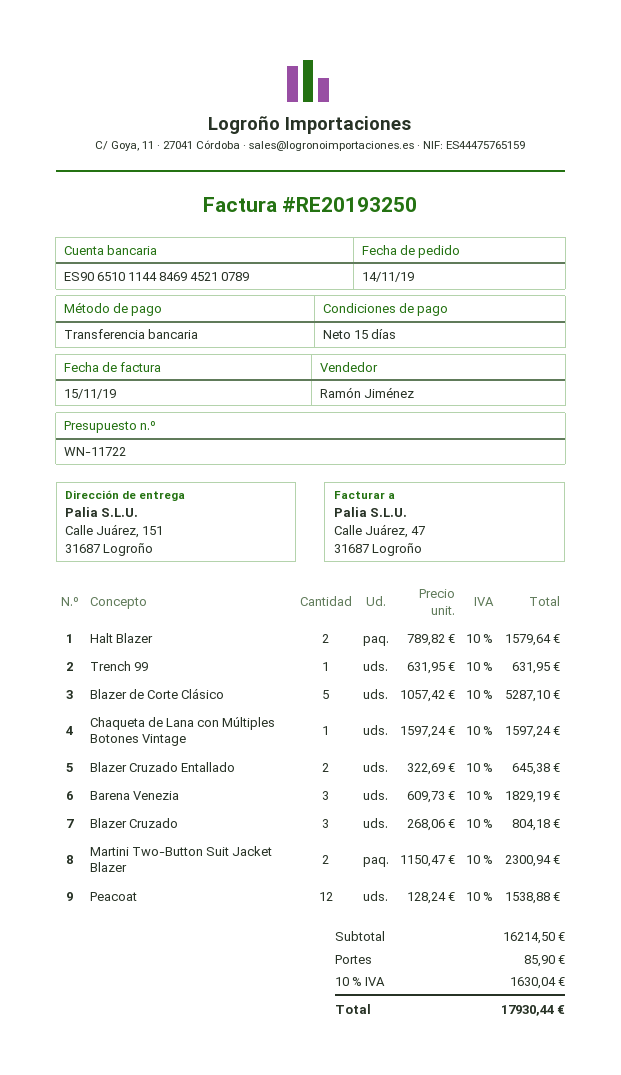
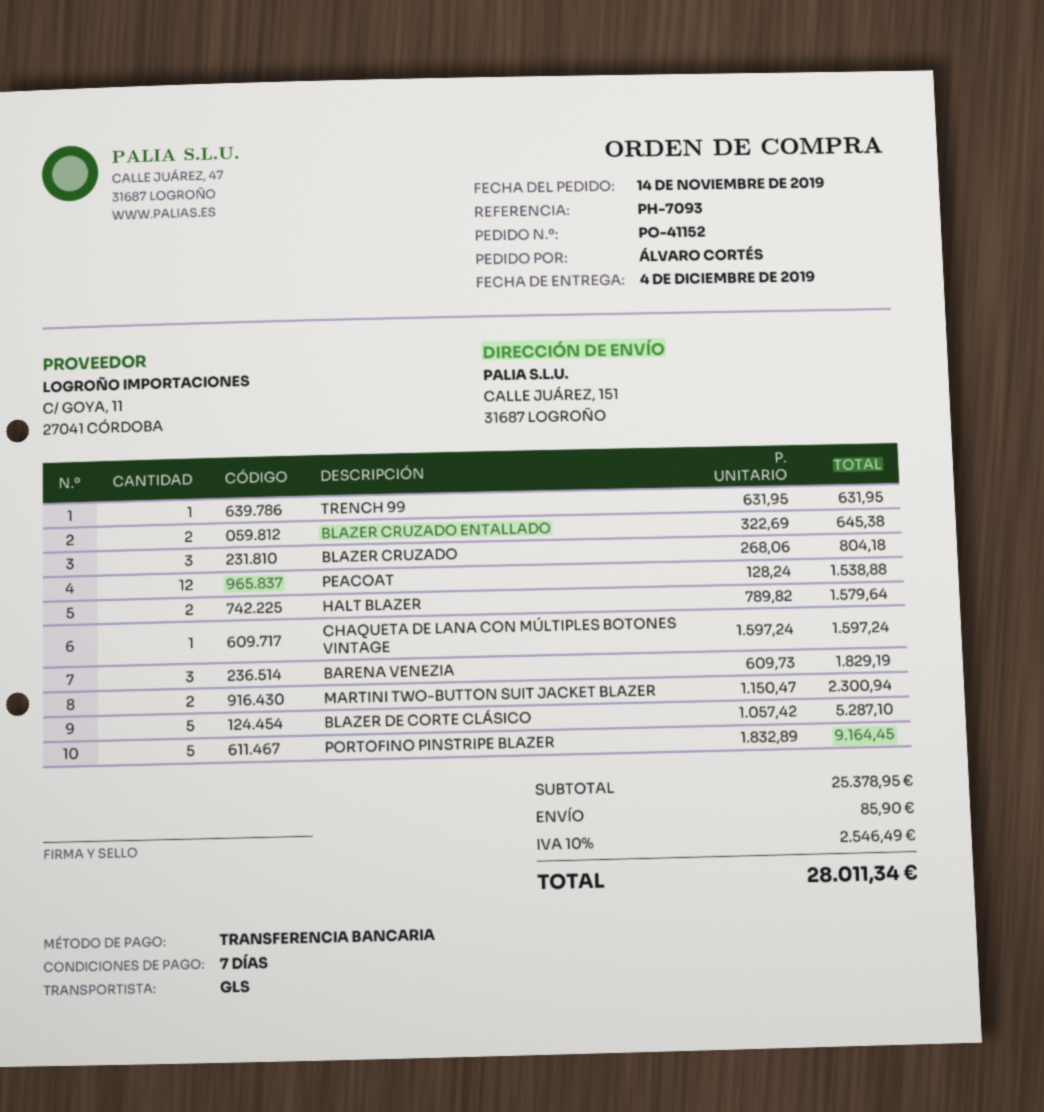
payment terms: 15 days -> 7 days
PORTOFINO PINSTRIPE BLAZER: none -> 5 x 1832.89 = 9164.45
subtotal: 16214.50 -> 25378.95
tax: 10% = 1630.04 -> 10% = 2546.49
total: 17930.44 -> 28011.34

